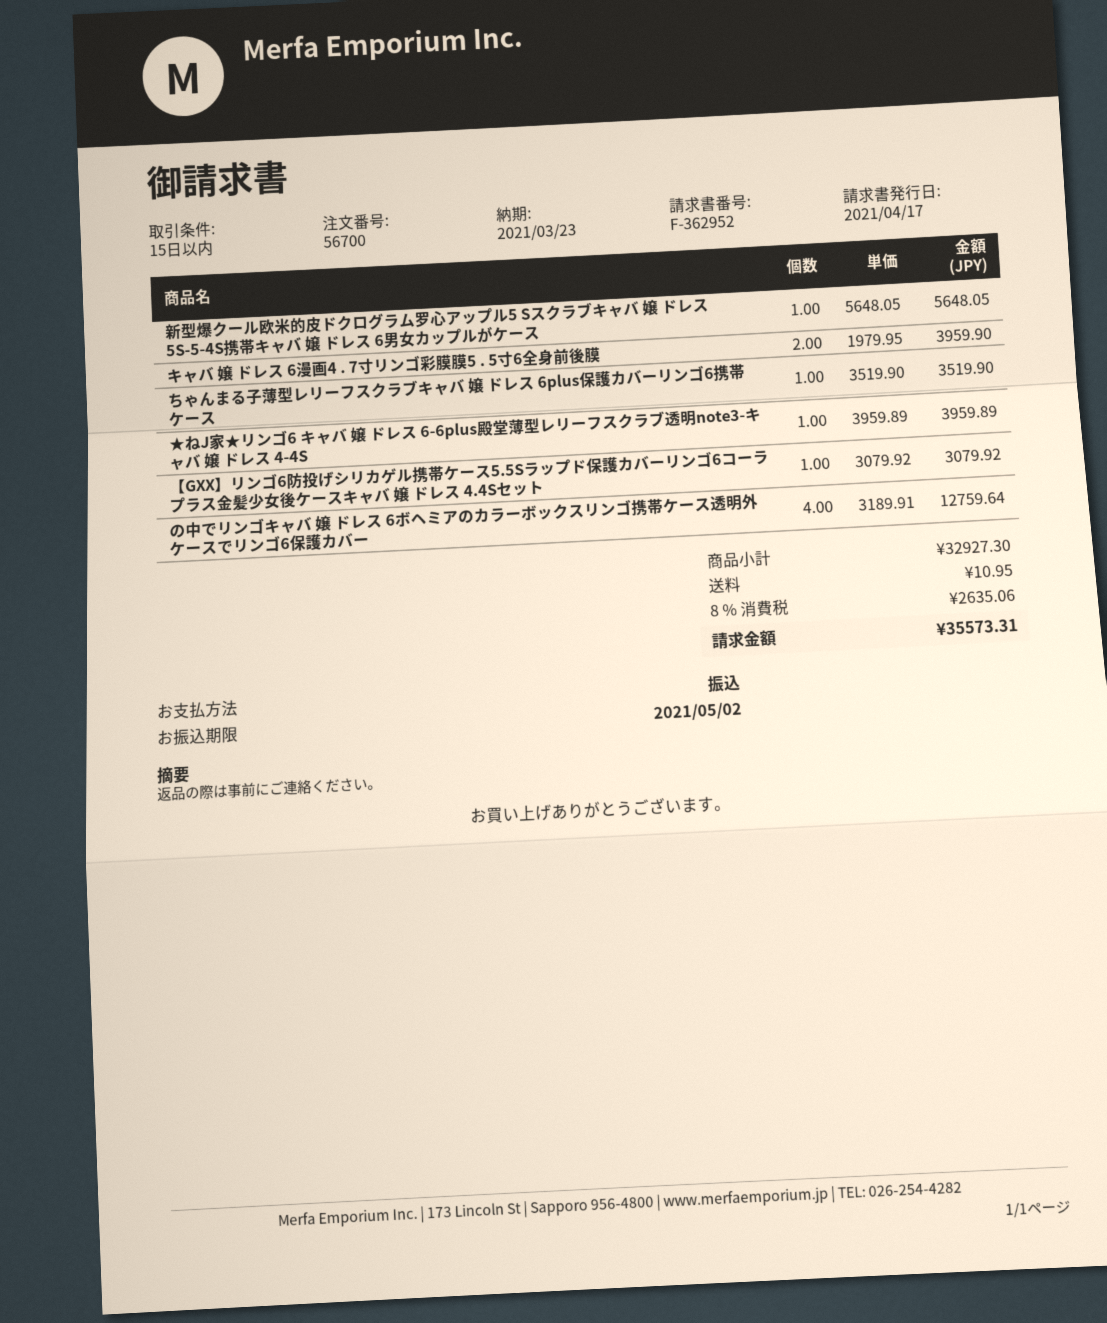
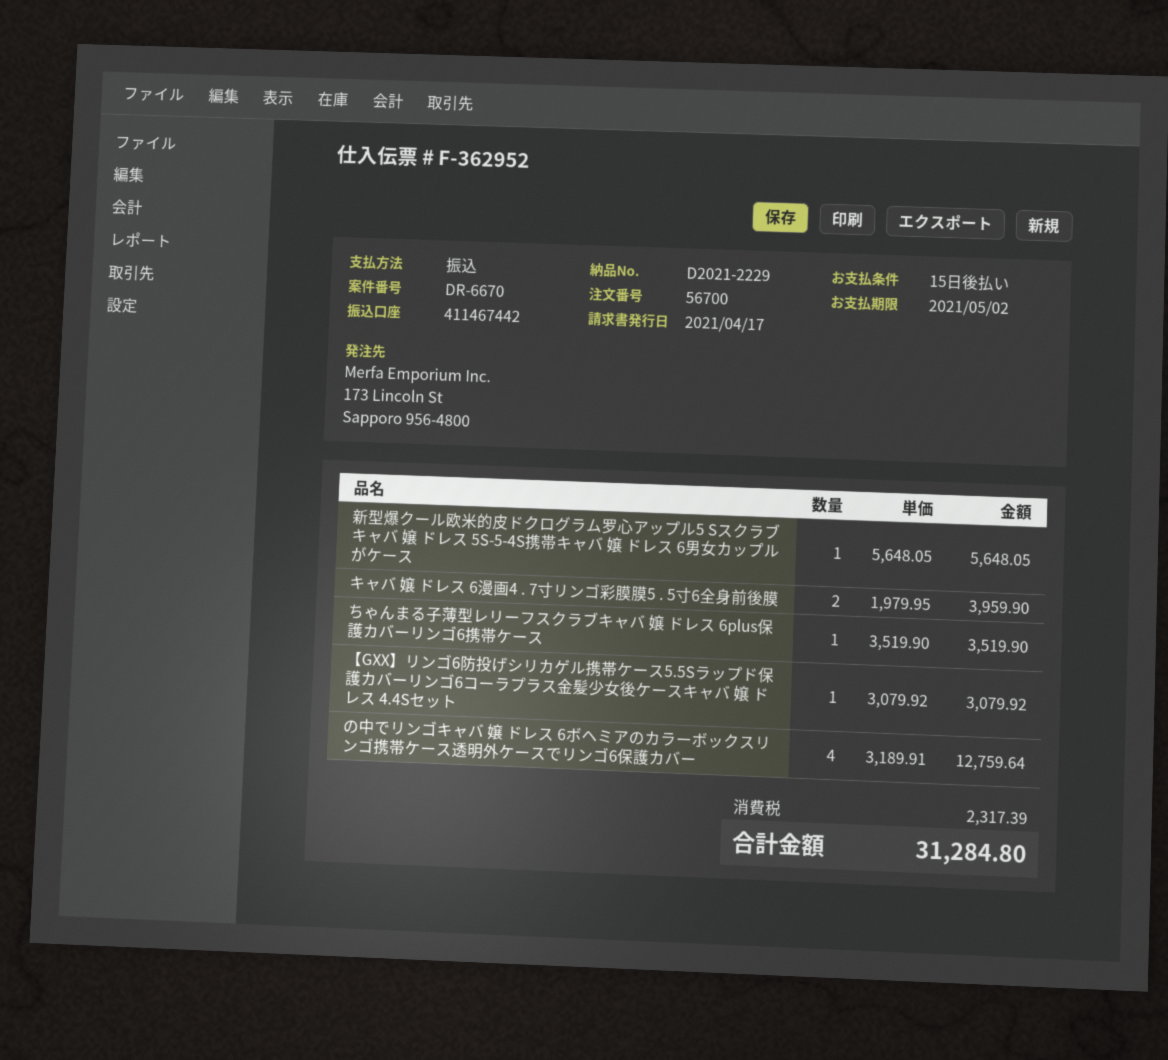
★ねJ家★リンゴ6 キャバ 嬢 ドレス 6-6plus殿堂薄型レリーフスクラブ透明note3-キャバ 嬢 ドレス 4-4S: 1 x 3959.89 = 3959.89 -> none
shipping: 10.95 -> none
tax: 2635.06 -> 2317.39
total: 35573.31 -> 31284.80

